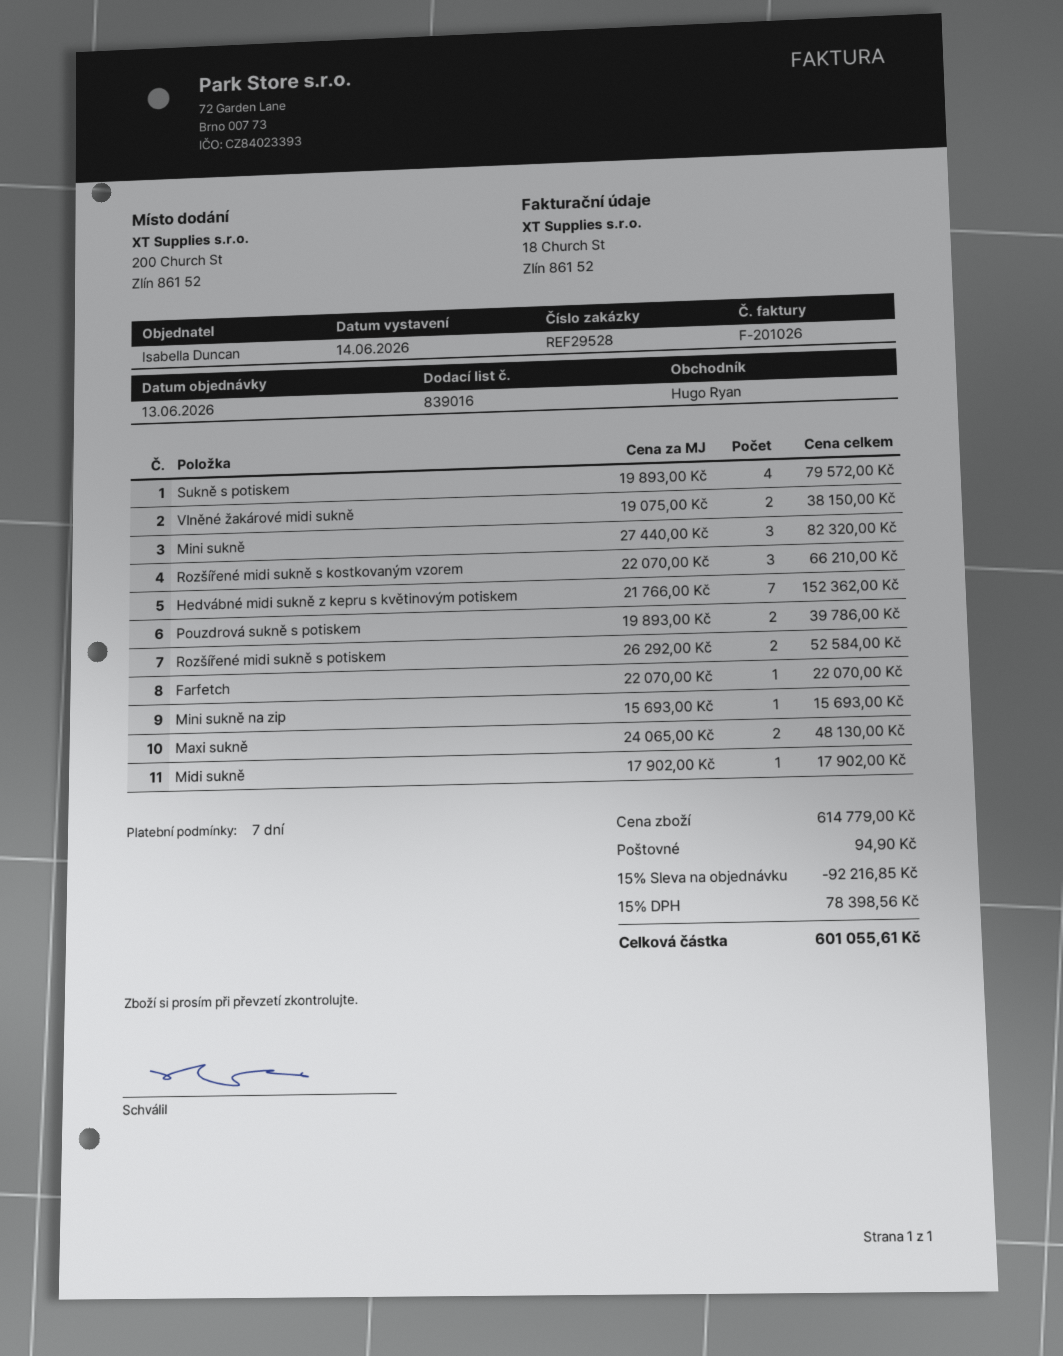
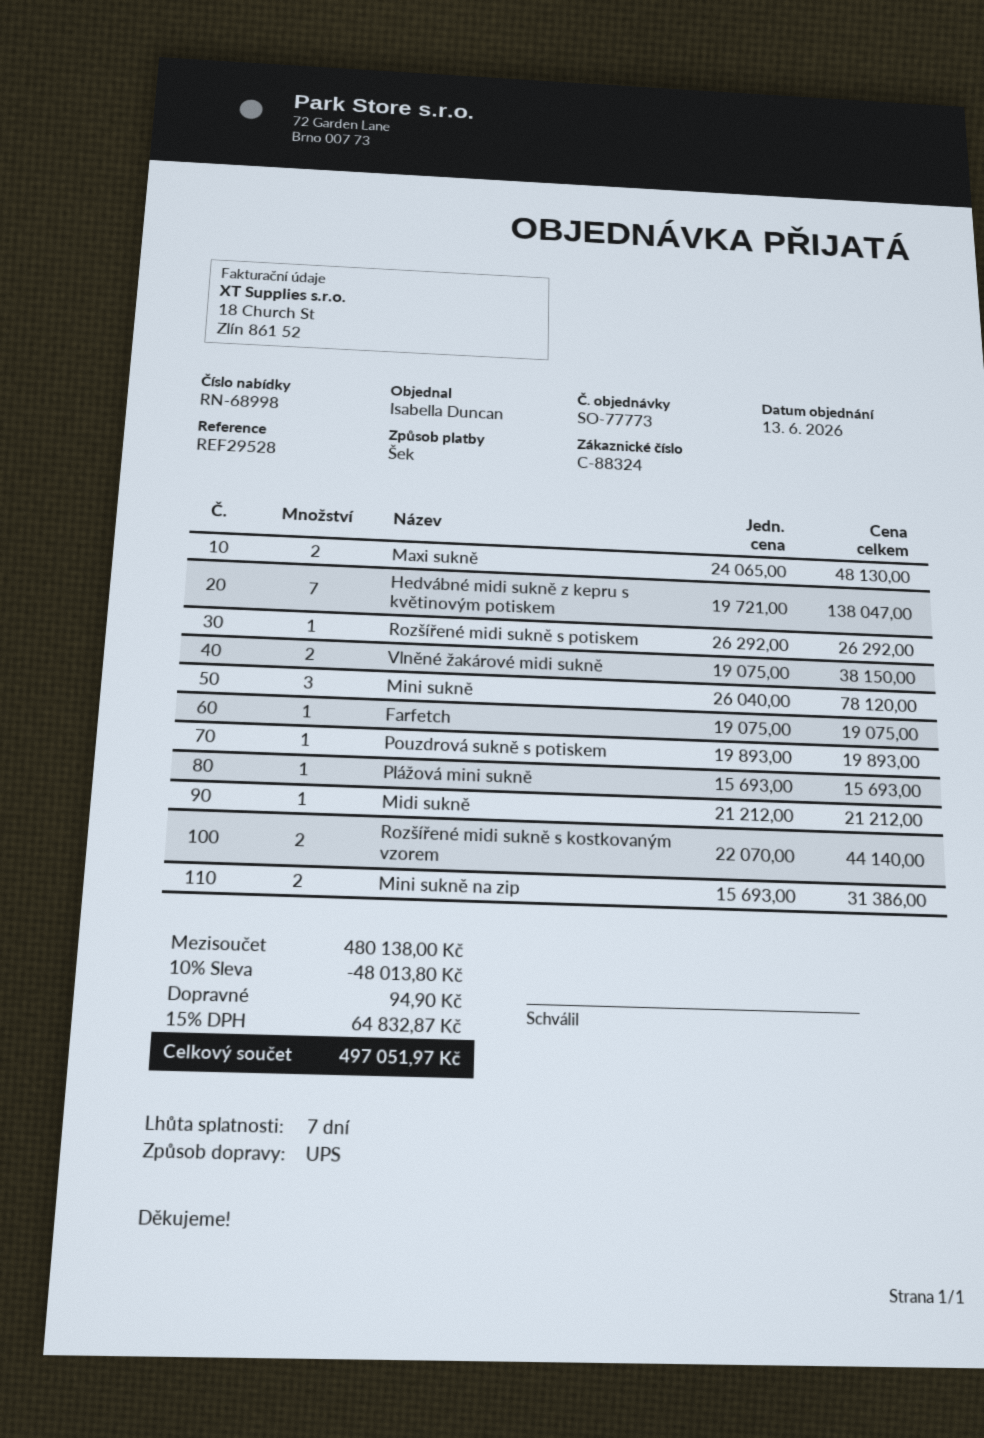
Sukně s potiskem: 4 x 19893.00 = 79572.00 -> none
Mini sukně: 3 x 27440.00 = 82320.00 -> 3 x 26040.00 = 78120.00
Rozšířené midi sukně s kostkovaným vzorem: 3 x 22070.00 = 66210.00 -> 2 x 22070.00 = 44140.00
Hedvábné midi sukně z kepru s květinovým potiskem: 7 x 21766.00 = 152362.00 -> 7 x 19721.00 = 138047.00
Pouzdrová sukně s potiskem: 2 x 19893.00 = 39786.00 -> 1 x 19893.00 = 19893.00
Rozšířené midi sukně s potiskem: 2 x 26292.00 = 52584.00 -> 1 x 26292.00 = 26292.00
Farfetch: 1 x 22070.00 = 22070.00 -> 1 x 19075.00 = 19075.00
Mini sukně na zip: 1 x 15693.00 = 15693.00 -> 2 x 15693.00 = 31386.00
Midi sukně: 1 x 17902.00 = 17902.00 -> 1 x 21212.00 = 21212.00
Plážová mini sukně: none -> 1 x 15693.00 = 15693.00
subtotal: 614779.00 -> 480138.00
discount: 15% = 92216.85 -> 10% = 48013.80
tax: 15% = 78398.56 -> 15% = 64832.87
total: 601055.61 -> 497051.97

